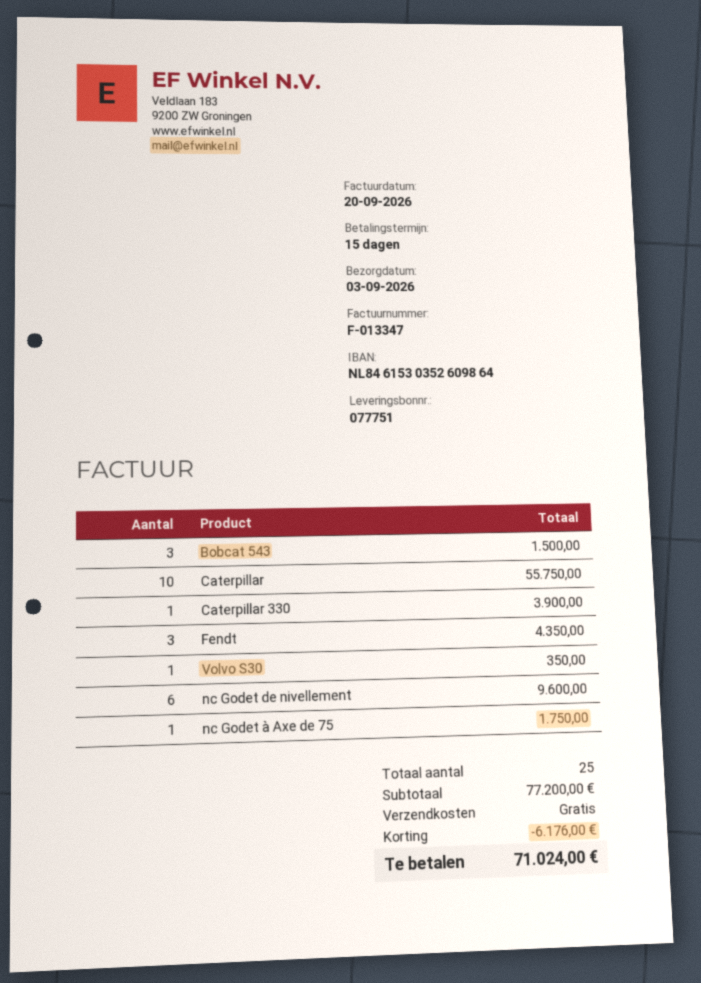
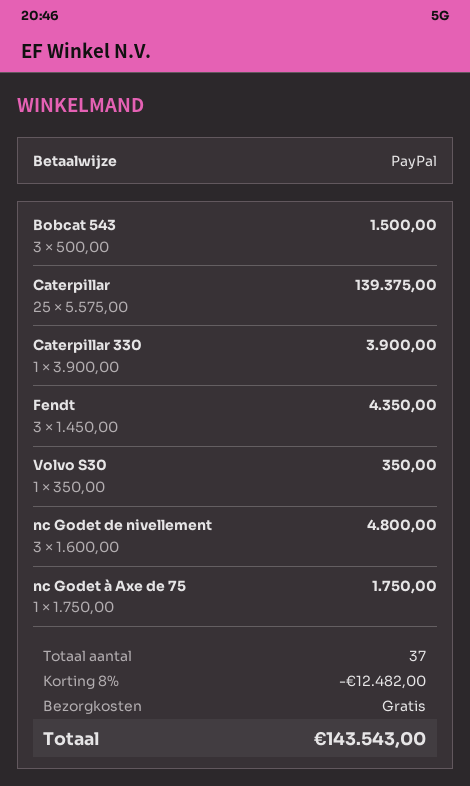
Caterpillar: 10 for 55750.00 -> 25 for 139375.00
nc Godet de nivellement: 6 for 9600.00 -> 3 for 4800.00
total quantity: 25 -> 37
discount: 6176.00 -> 12482.00
total: 71024.00 -> 143543.00

